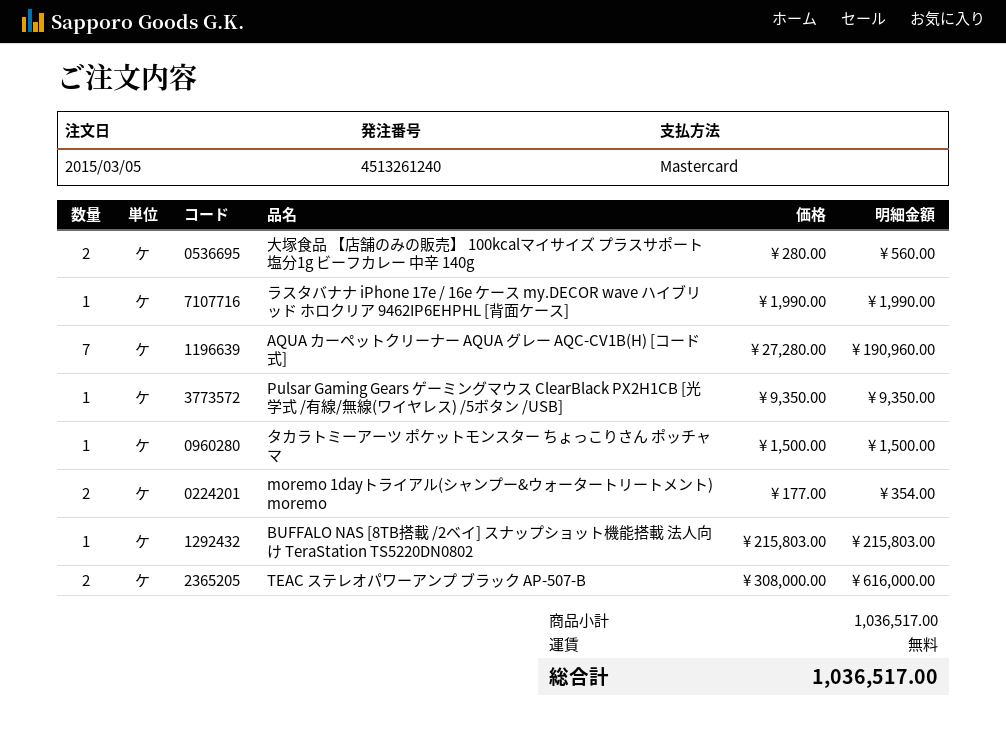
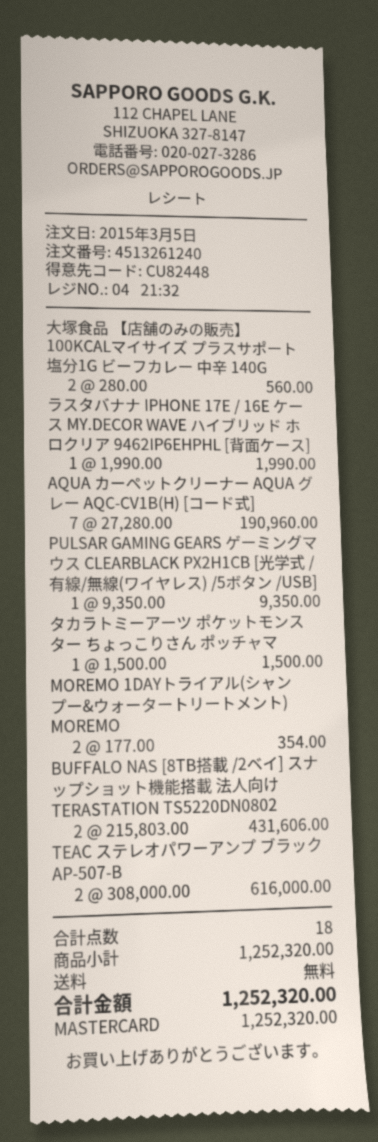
BUFFALO NAS [8TB搭載 /2ベイ] スナップショット機能搭載 法人向け TeraStation TS5220DN0802: 1 x 215803.00 = 215803.00 -> 2 x 215803.00 = 431606.00
subtotal: 1036517.00 -> 1252320.00
total: 1036517.00 -> 1252320.00

